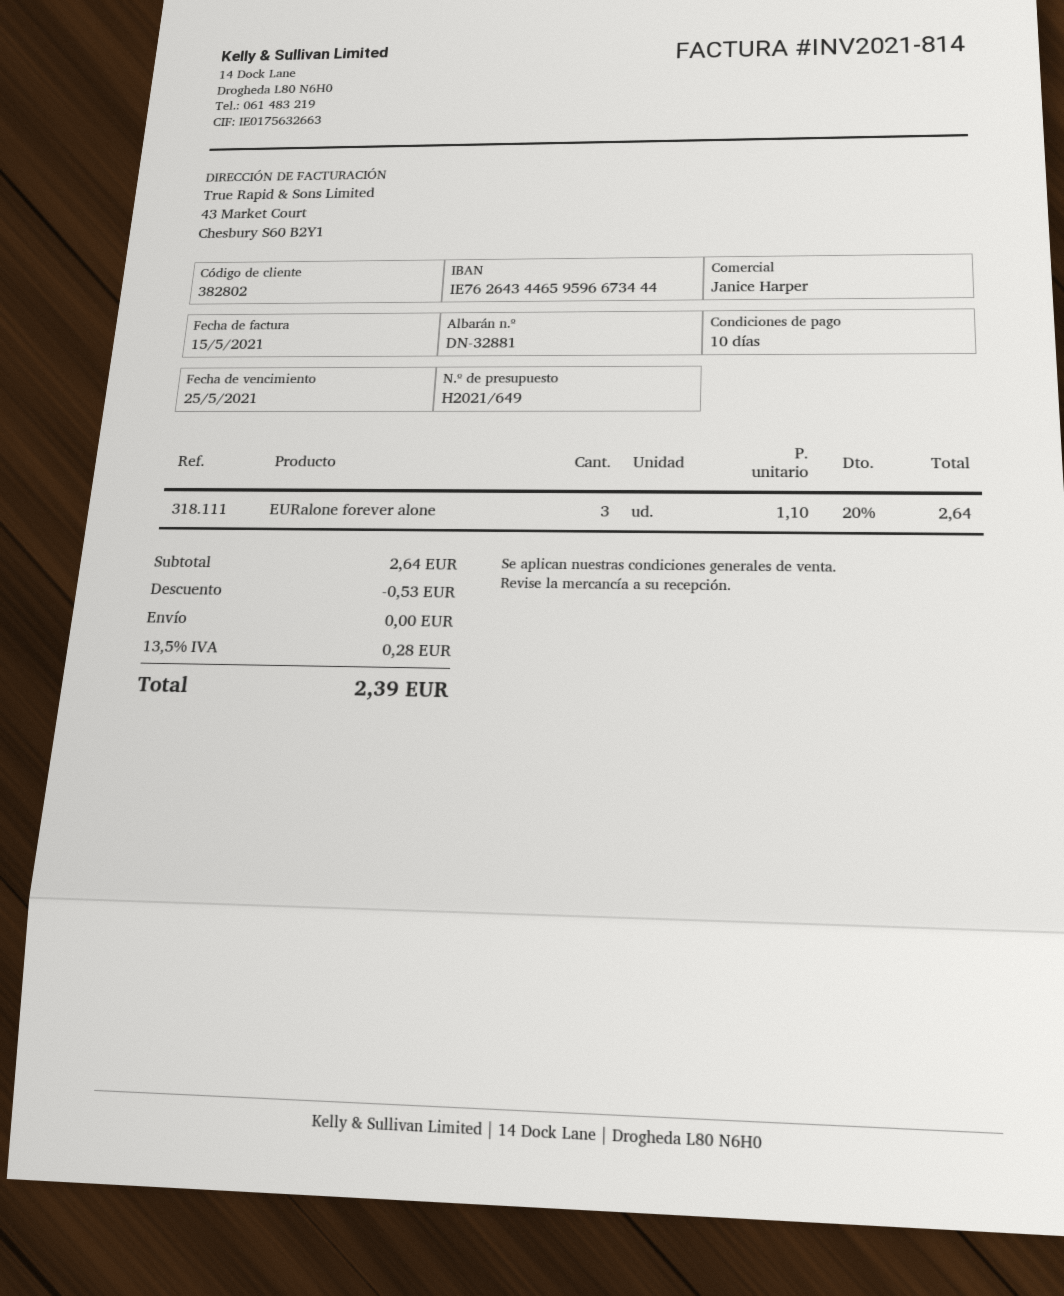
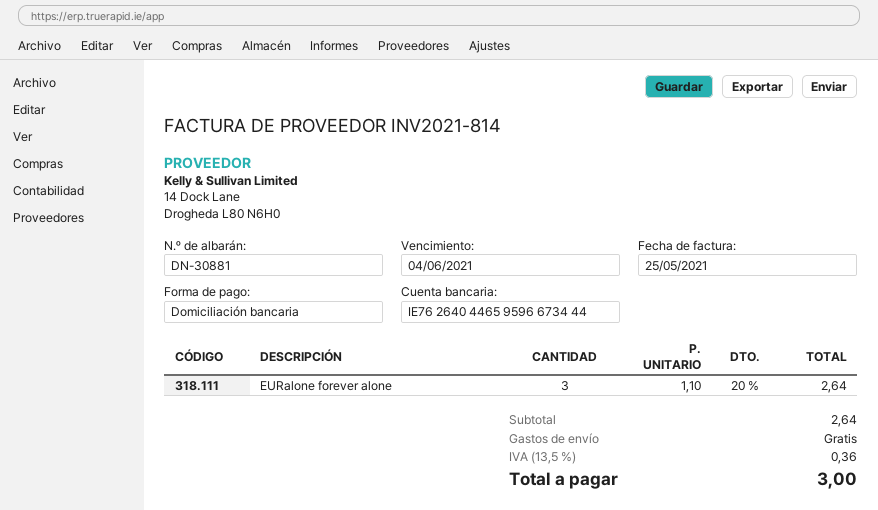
delivery note number: DN-32881 -> DN-30881
invoice date: 2021-05-15 -> 2021-05-25
due date: 2021-05-25 -> 2021-06-04
bank account: IE76264344659596673444 -> IE76264044659596673444
discount: 0.53 -> none
tax: 13.5% = 0.28 -> 13.5% = 0.36
total: 2.39 -> 3.00

